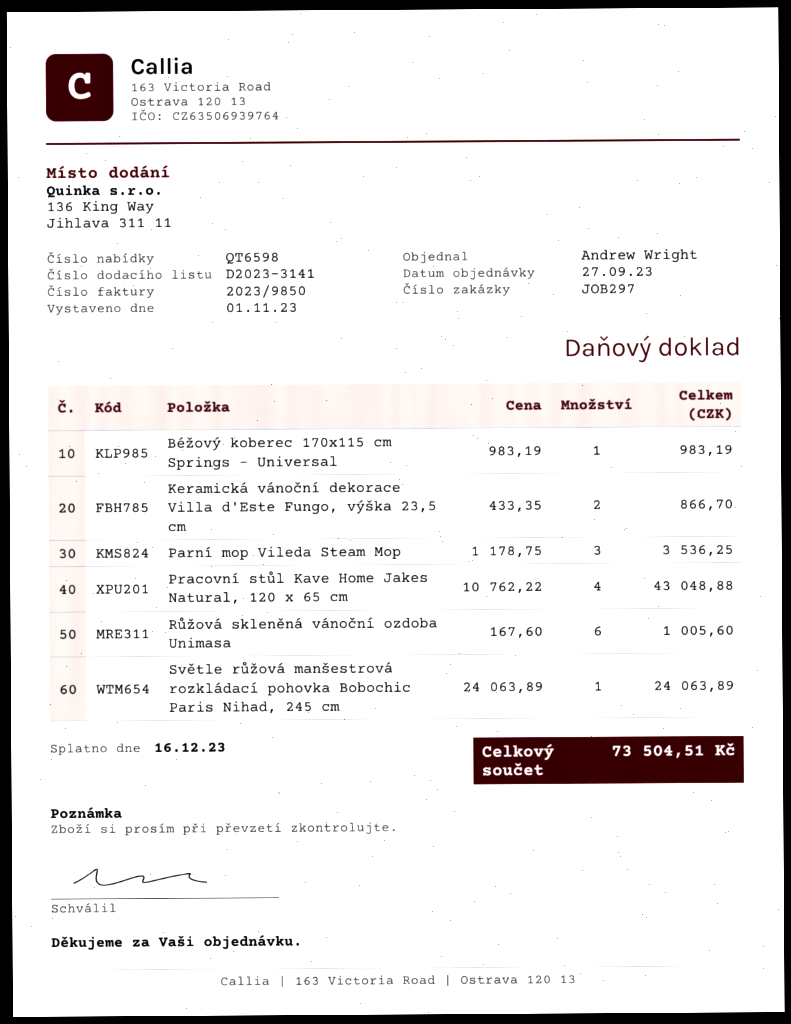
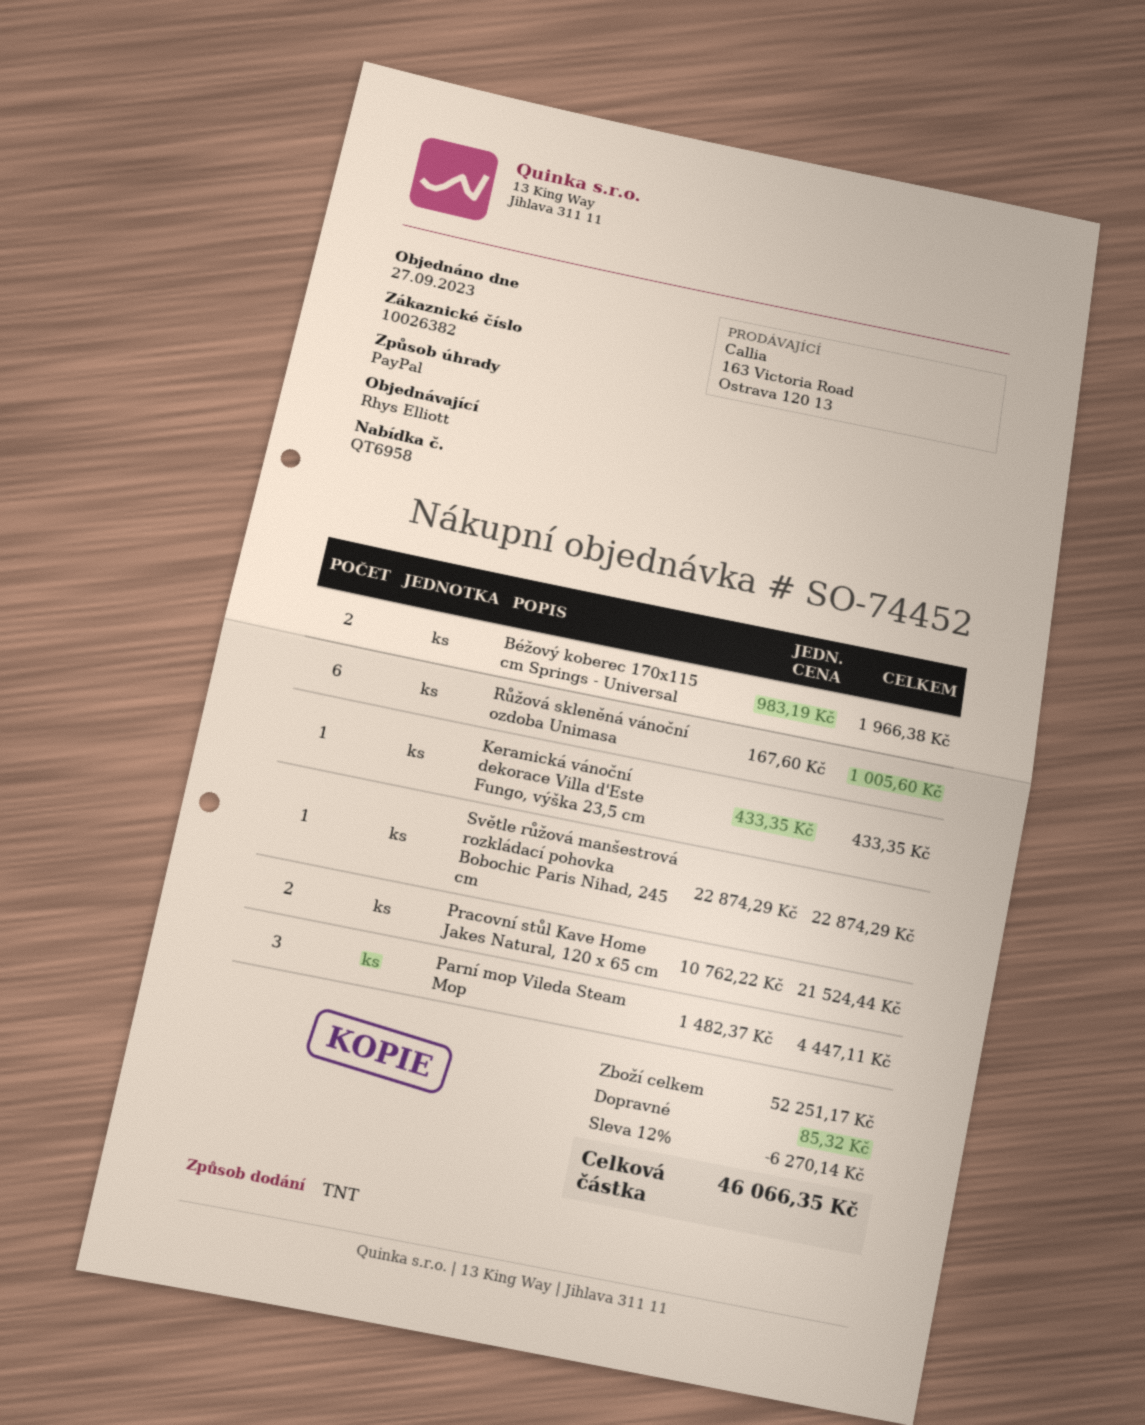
quote number: QT6598 -> QT6958
ordered by: Andrew Wright -> Rhys Elliott
Béžový koberec 170x115 cm Springs - Universal: 1 x 983.19 = 983.19 -> 2 x 983.19 = 1966.38
Keramická vánoční dekorace Villa d'Este Fungo, výška 23,5 cm: 2 x 433.35 = 866.70 -> 1 x 433.35 = 433.35
Parní mop Vileda Steam Mop: 3 x 1178.75 = 3536.25 -> 3 x 1482.37 = 4447.11
Pracovní stůl Kave Home Jakes Natural, 120 x 65 cm: 4 x 10762.22 = 43048.88 -> 2 x 10762.22 = 21524.44
Světle růžová manšestrová rozkládací pohovka Bobochic Paris Nihad, 245 cm: 1 x 24063.89 = 24063.89 -> 1 x 22874.29 = 22874.29
discount: none -> 12% = 6270.14
shipping: none -> 85.32
total: 73504.51 -> 46066.35

